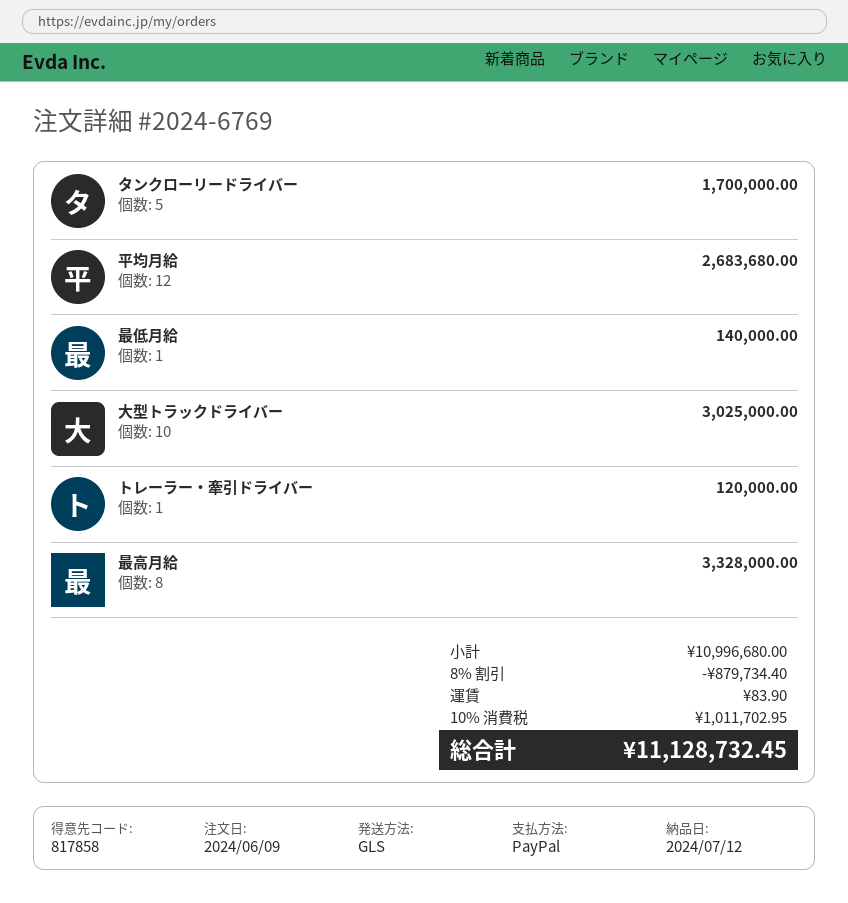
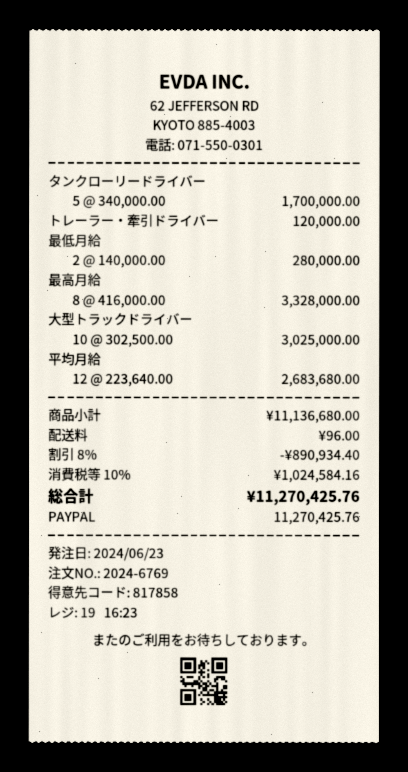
order date: 2024-06-09 -> 2024-06-23
最低月給: 1 for 140000.00 -> 2 for 280000.00
subtotal: 10996680.00 -> 11136680.00
discount: 8% = 879734.40 -> 8% = 890934.40
shipping: 83.90 -> 96.00
tax: 10% = 1011702.95 -> 10% = 1024584.16
total: 11128732.45 -> 11270425.76

